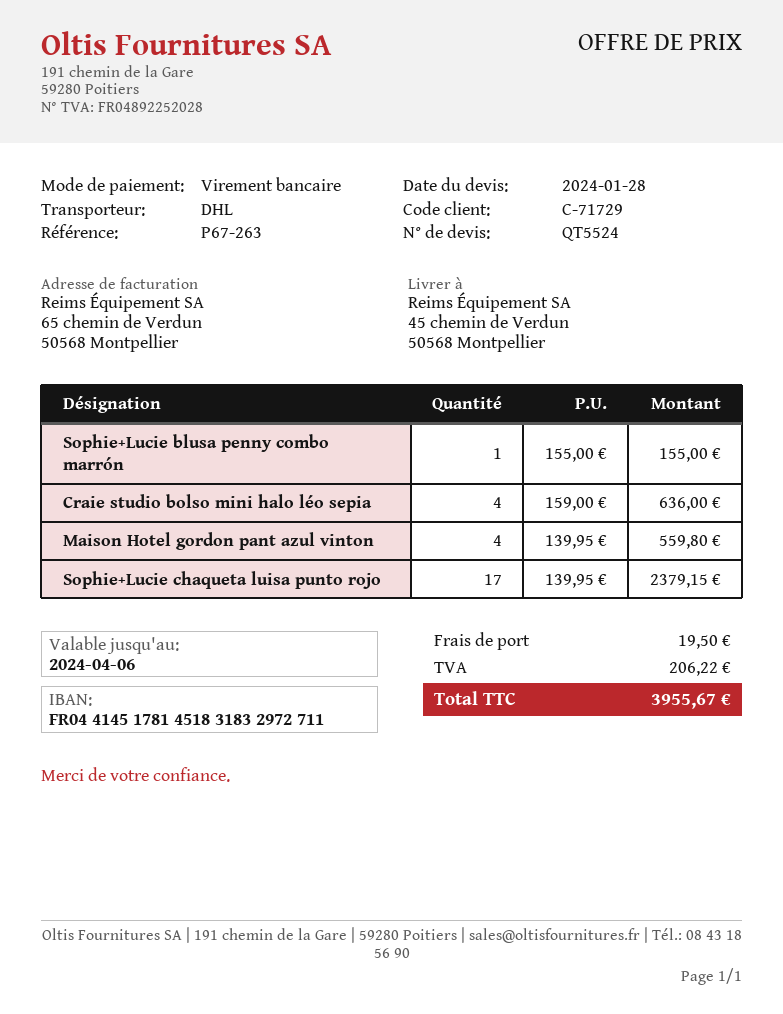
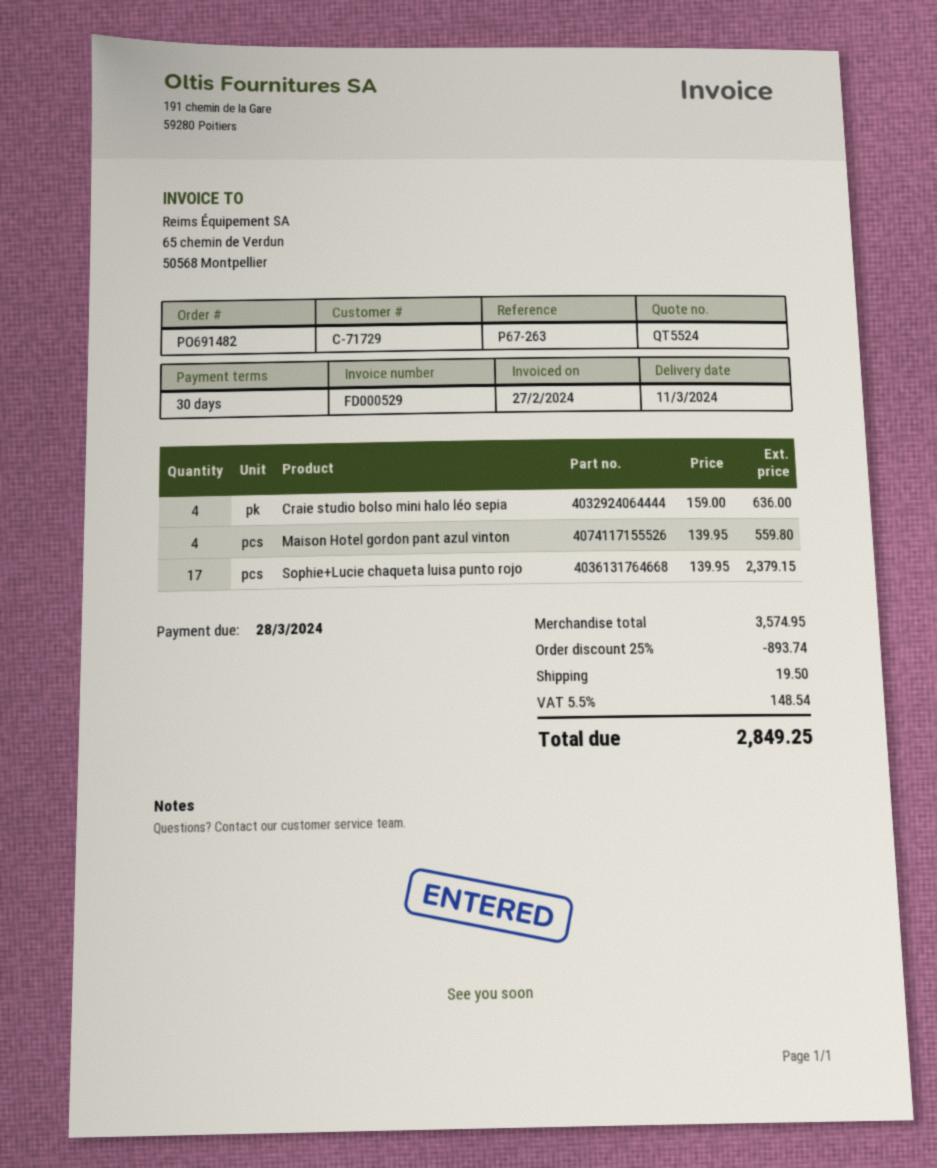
Sophie+Lucie blusa penny combo marrón: 1 x 155.00 = 155.00 -> none
discount: none -> 25% = 893.74
tax: 206.22 -> 148.54
total: 3955.67 -> 2849.25

